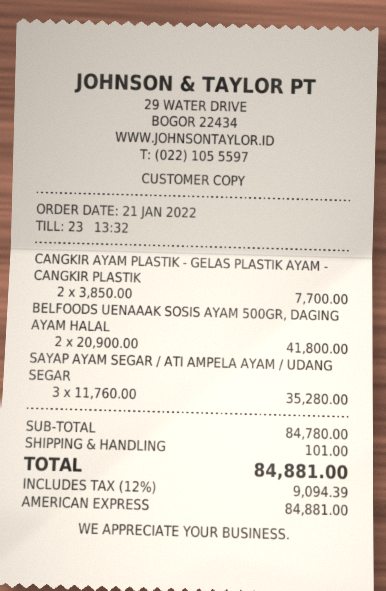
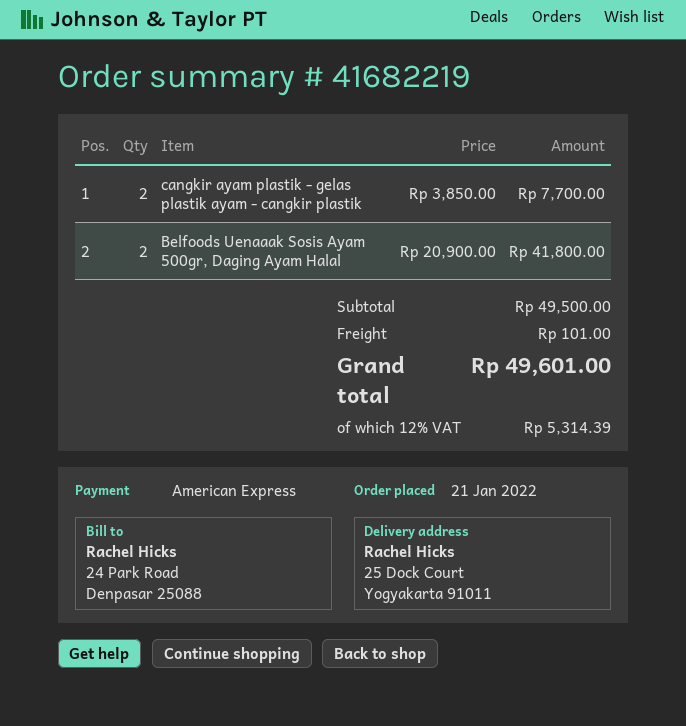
SAYAP AYAM SEGAR / ATI AMPELA AYAM / UDANG SEGAR: 3 x 11760.00 = 35280.00 -> none
subtotal: 84780.00 -> 49500.00
tax: 12% = 9094.39 -> 12% = 5314.39
total: 84881.00 -> 49601.00

